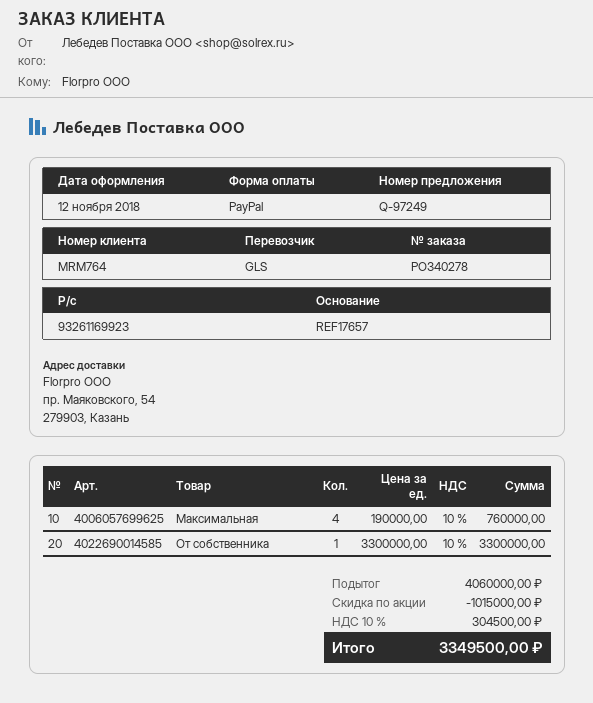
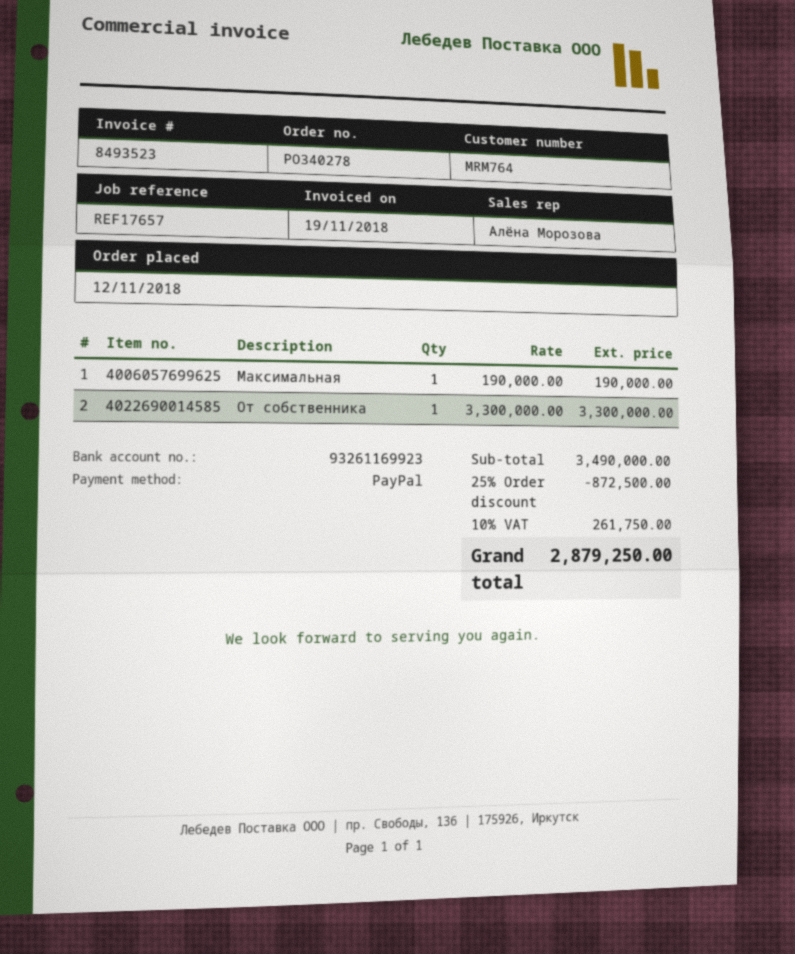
Максимальная: 4 x 190000.00 = 760000.00 -> 1 x 190000.00 = 190000.00
subtotal: 4060000.00 -> 3490000.00
discount: 1015000.00 -> 872500.00
tax: 10% = 304500.00 -> 10% = 261750.00
total: 3349500.00 -> 2879250.00

